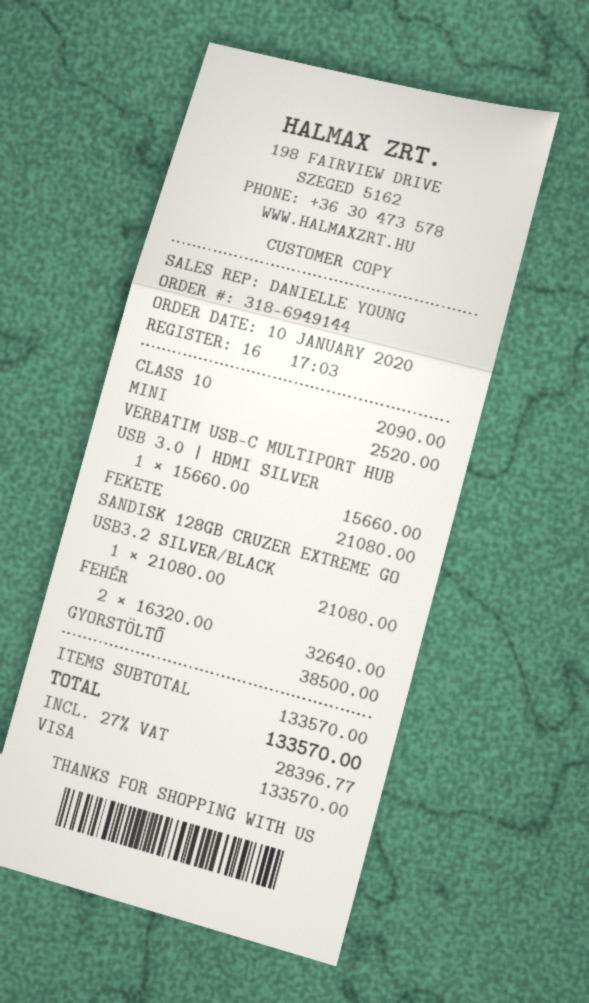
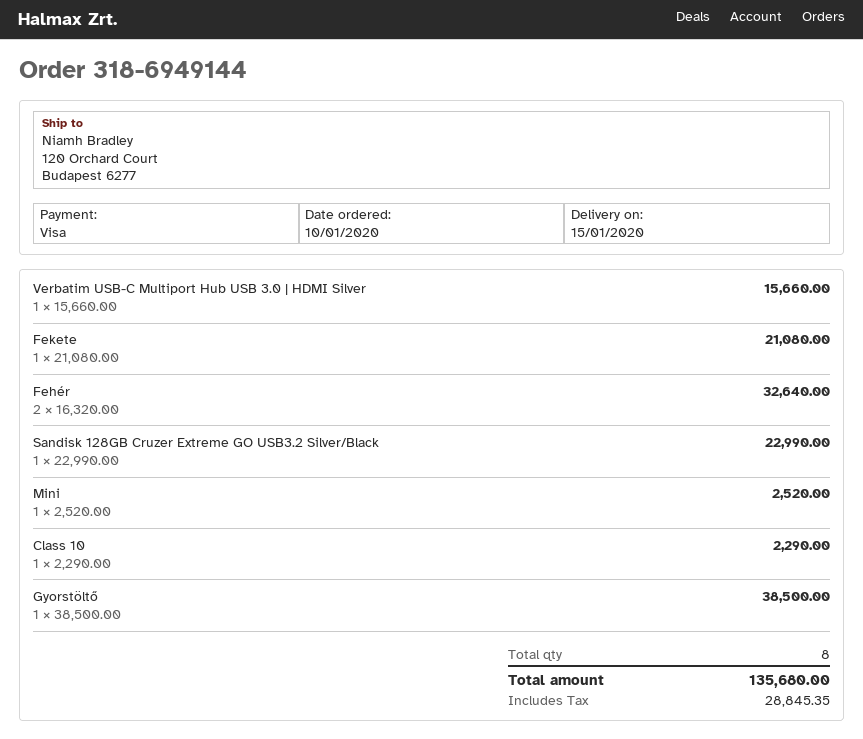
CLASS 10: 1 x 2090.00 = 2090.00 -> 1 x 2290.00 = 2290.00
SANDISK 128GB CRUZER EXTREME GO USB3.2 SILVER/BLACK: 1 x 21080.00 = 21080.00 -> 1 x 22990.00 = 22990.00
tax: 28396.77 -> 28845.35
total: 133570.00 -> 135680.00

